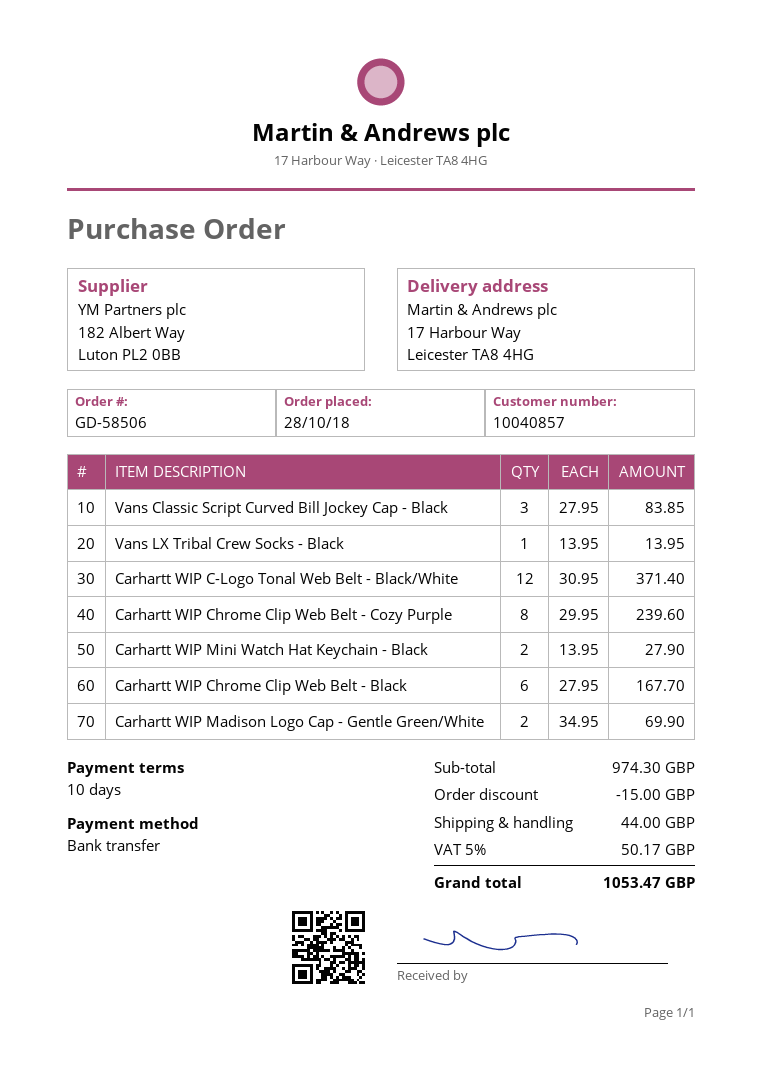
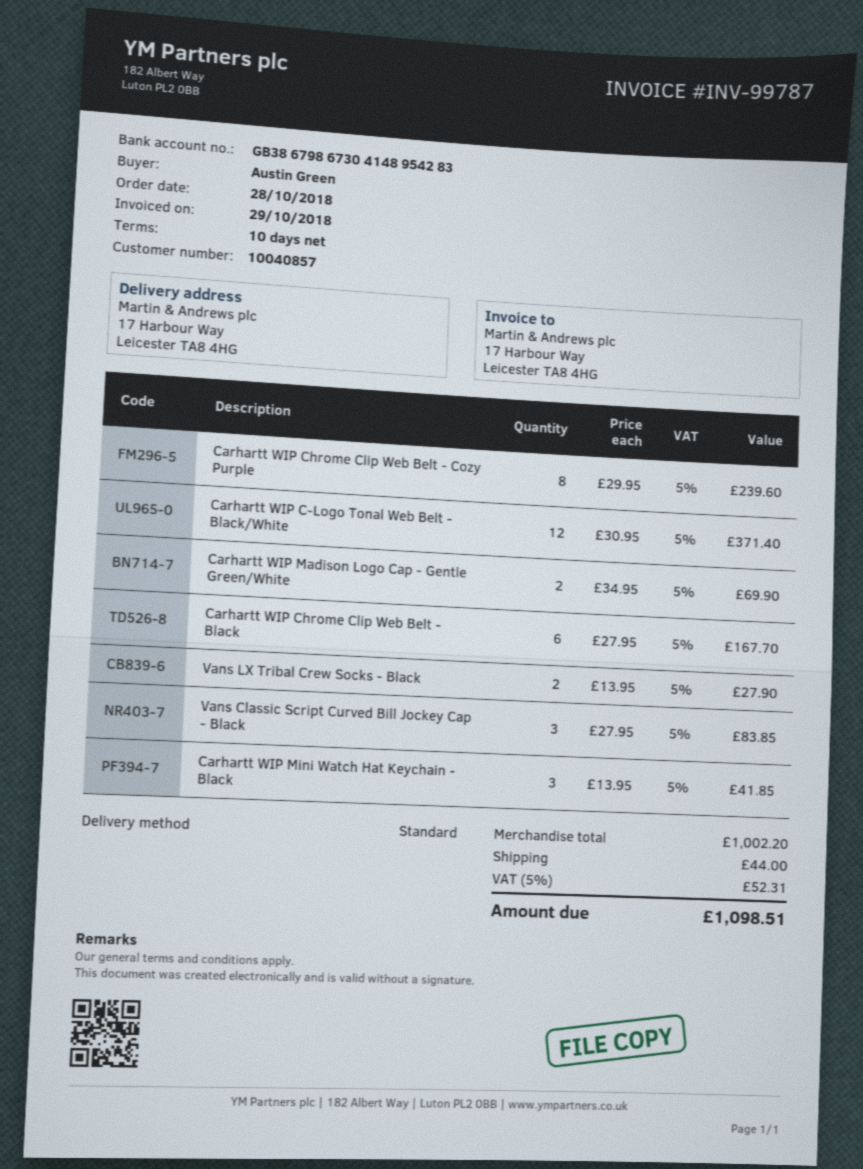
Vans LX Tribal Crew Socks - Black: 1 x 13.95 = 13.95 -> 2 x 13.95 = 27.90
Carhartt WIP Mini Watch Hat Keychain - Black: 2 x 13.95 = 27.90 -> 3 x 13.95 = 41.85
subtotal: 974.30 -> 1002.20
discount: 15.00 -> none
tax: 5% = 50.17 -> 5% = 52.31
total: 1053.47 -> 1098.51

